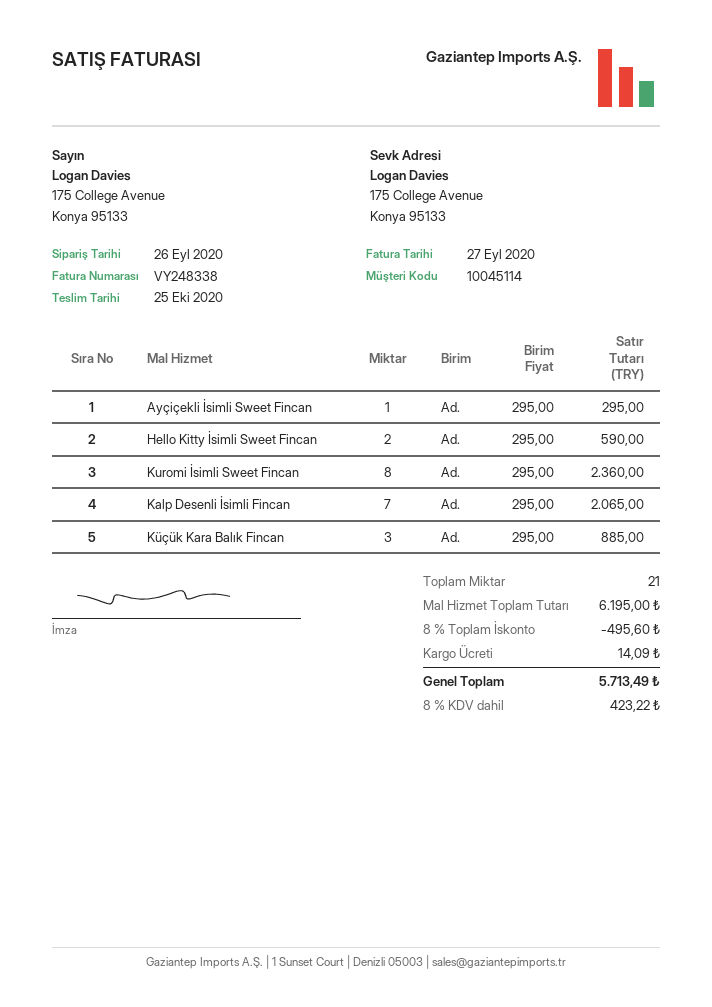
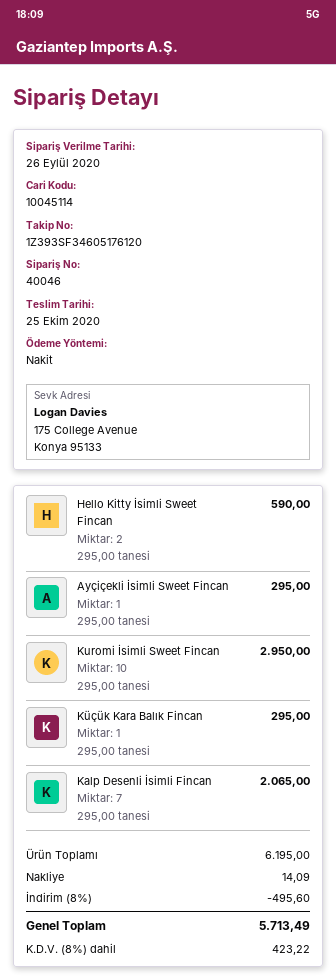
Kuromi İsimli Sweet Fincan: 8 x 295.00 = 2360.00 -> 10 x 295.00 = 2950.00
Küçük Kara Balık Fincan: 3 x 295.00 = 885.00 -> 1 x 295.00 = 295.00

